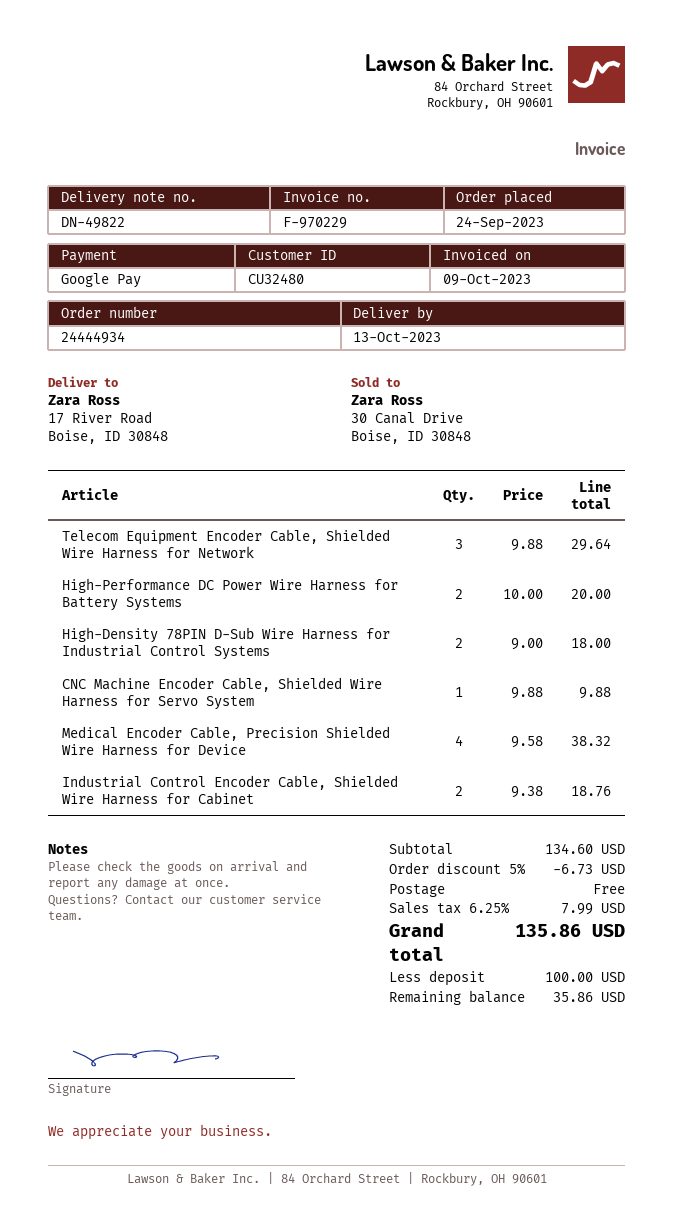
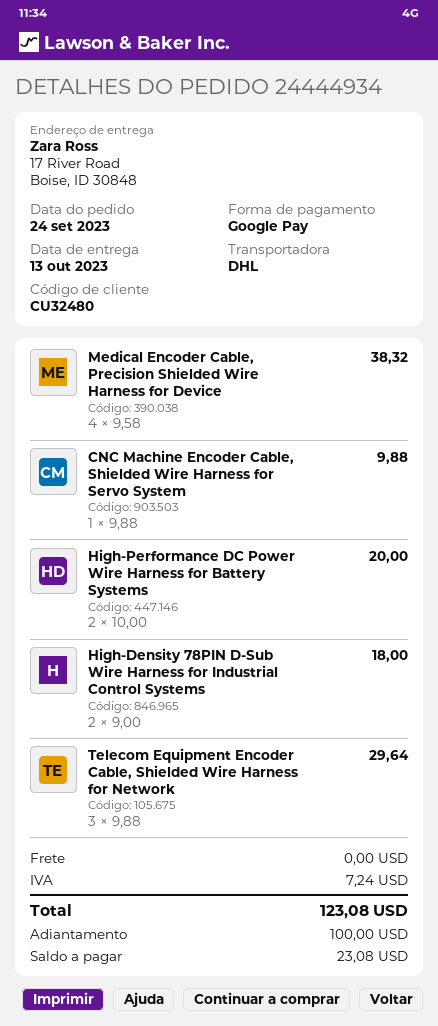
Industrial Control Encoder Cable, Shielded Wire Harness for Cabinet: 2 x 9.38 = 18.76 -> none
discount: 5% = 6.73 -> none
tax: 7.99 -> 7.24
total: 135.86 -> 123.08
balance: 35.86 -> 23.08

